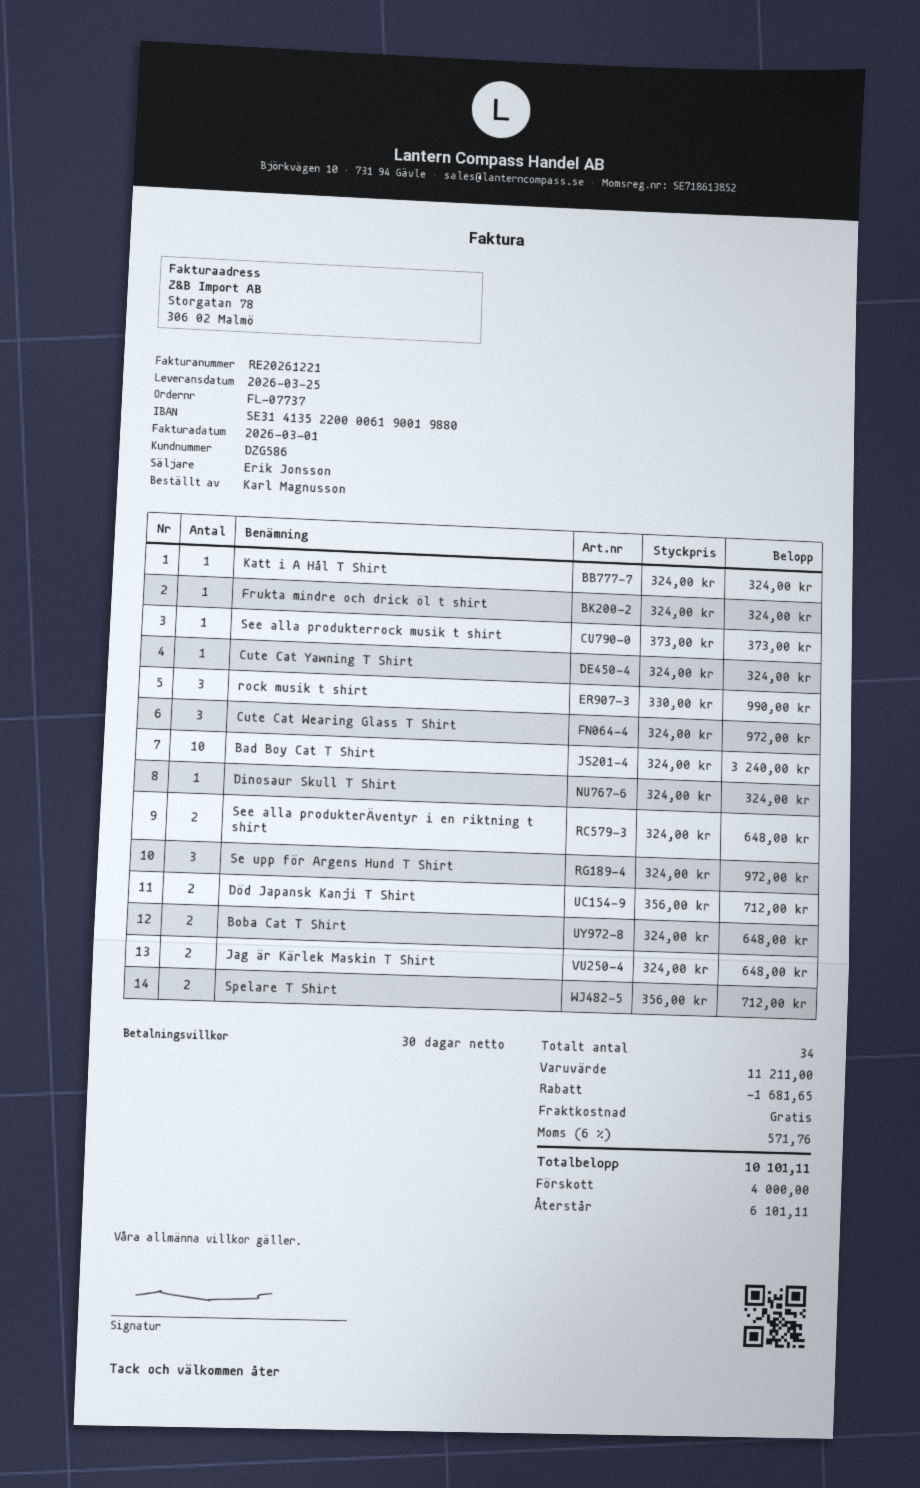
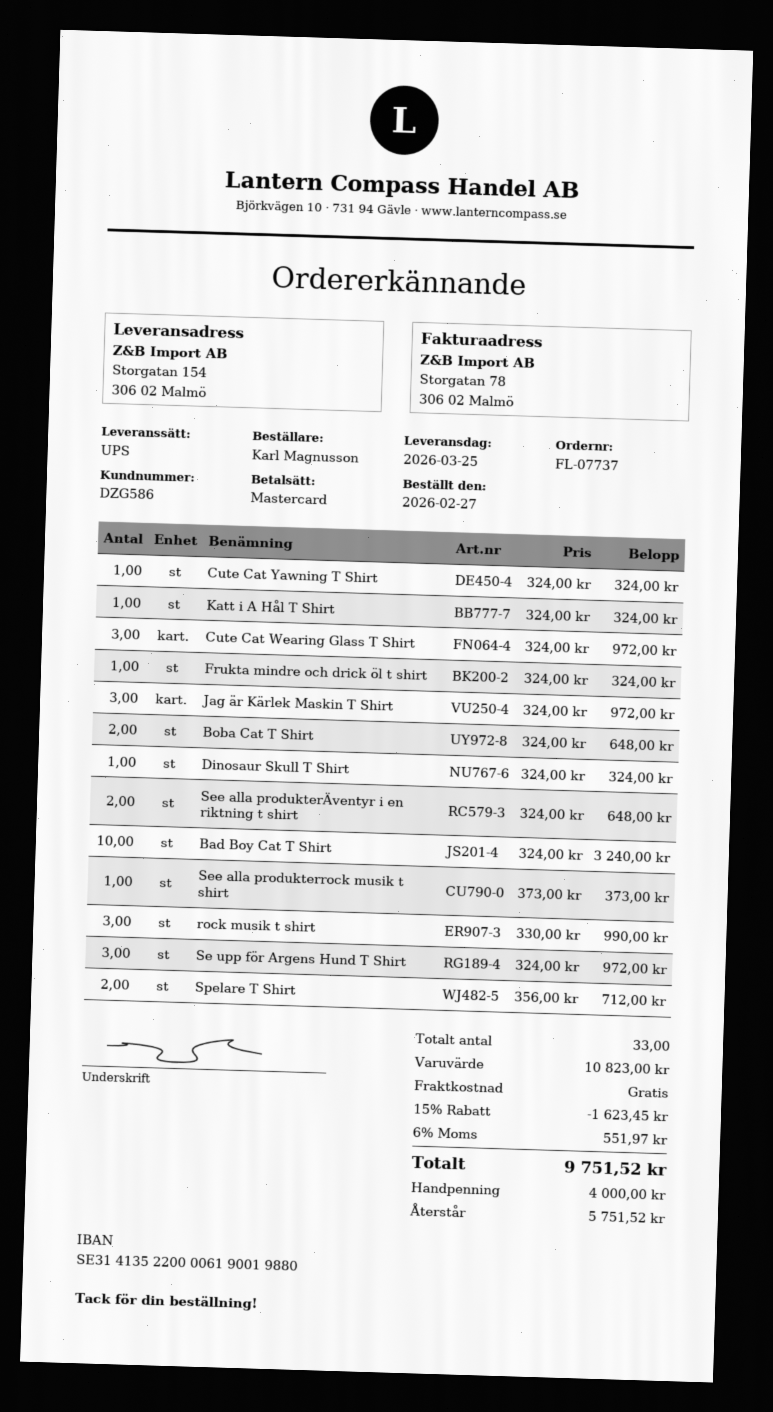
Död Japansk Kanji T Shirt: 2 x 356.00 = 712.00 -> none
Jag är Kärlek Maskin T Shirt: 2 x 324.00 = 648.00 -> 3 x 324.00 = 972.00
total quantity: 34 -> 33
subtotal: 11211.00 -> 10823.00
discount: 1681.65 -> 1623.45
tax: 6% = 571.76 -> 6% = 551.97
total: 10101.11 -> 9751.52
balance: 6101.11 -> 5751.52

